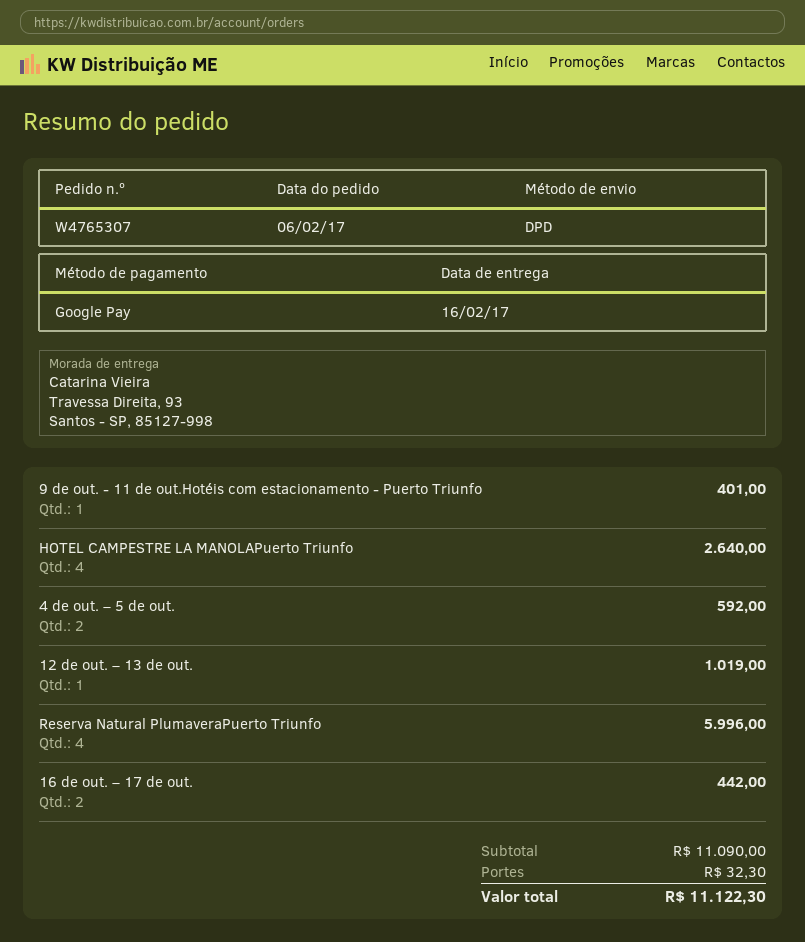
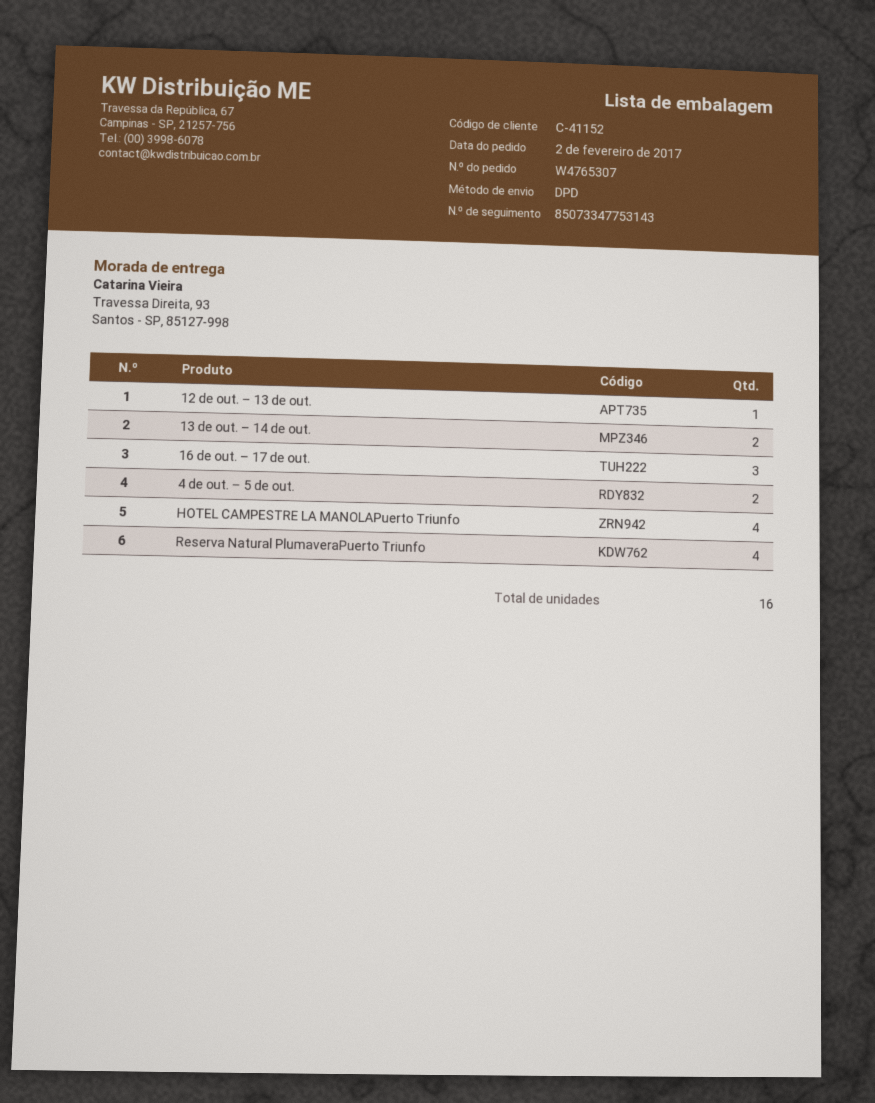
order date: 2017-02-06 -> 2017-02-02
9 de out. - 11 de out.Hotéis com estacionamento - Puerto Triunfo: 1 -> none
16 de out. – 17 de out.: 2 -> 3
13 de out. – 14 de out.: none -> 2

